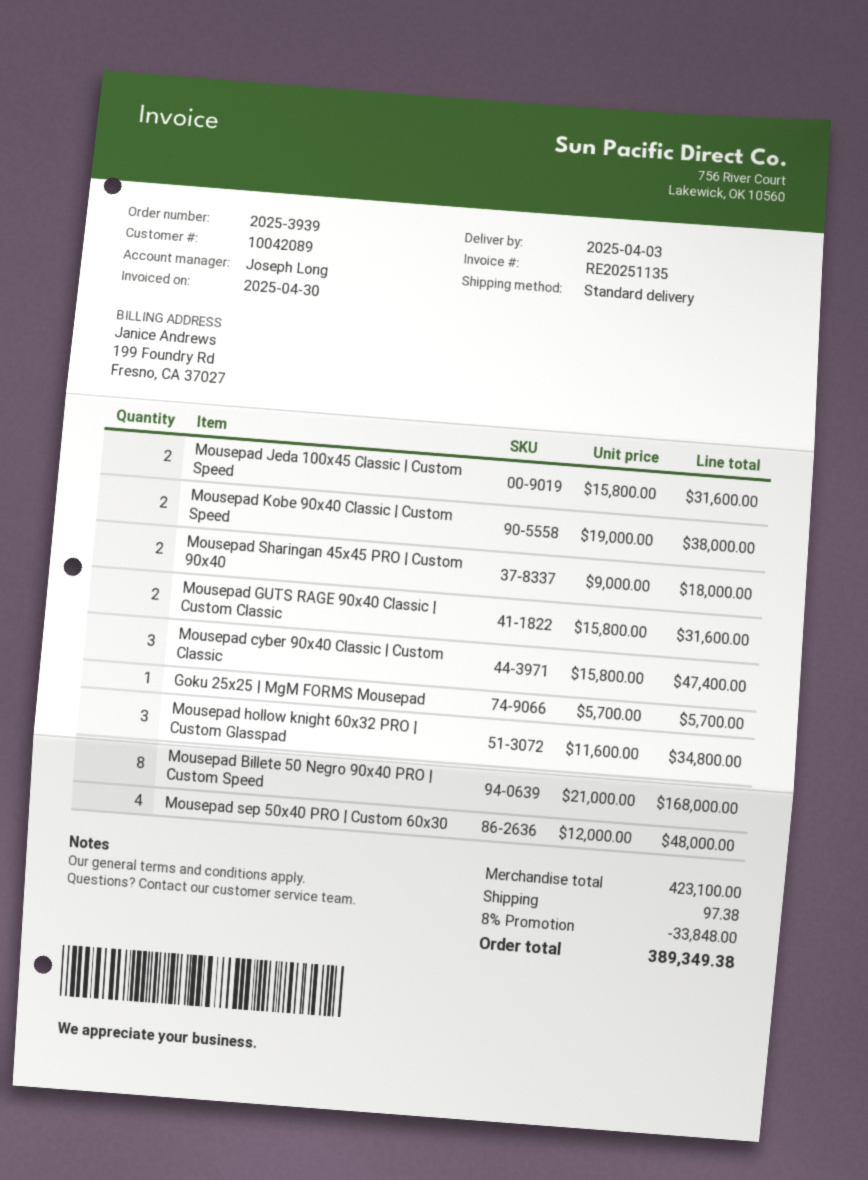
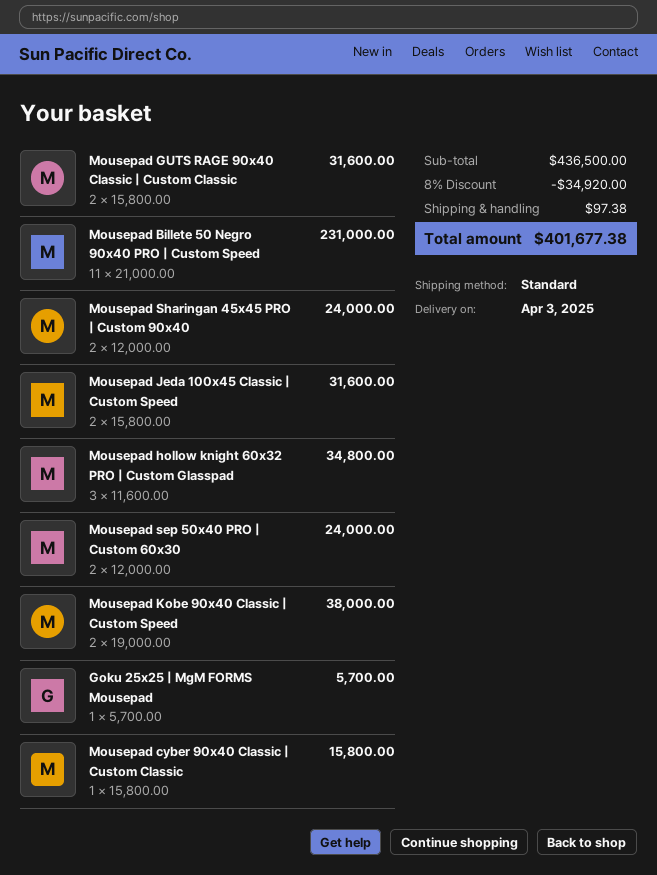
Mousepad Sharingan 45x45 PRO | Custom 90x40: 2 x 9000.00 = 18000.00 -> 2 x 12000.00 = 24000.00
Mousepad cyber 90x40 Classic | Custom Classic: 3 x 15800.00 = 47400.00 -> 1 x 15800.00 = 15800.00
Mousepad Billete 50 Negro 90x40 PRO | Custom Speed: 8 x 21000.00 = 168000.00 -> 11 x 21000.00 = 231000.00
Mousepad sep 50x40 PRO | Custom 60x30: 4 x 12000.00 = 48000.00 -> 2 x 12000.00 = 24000.00
subtotal: 423100.00 -> 436500.00
discount: 8% = 33848.00 -> 8% = 34920.00
total: 389349.38 -> 401677.38

